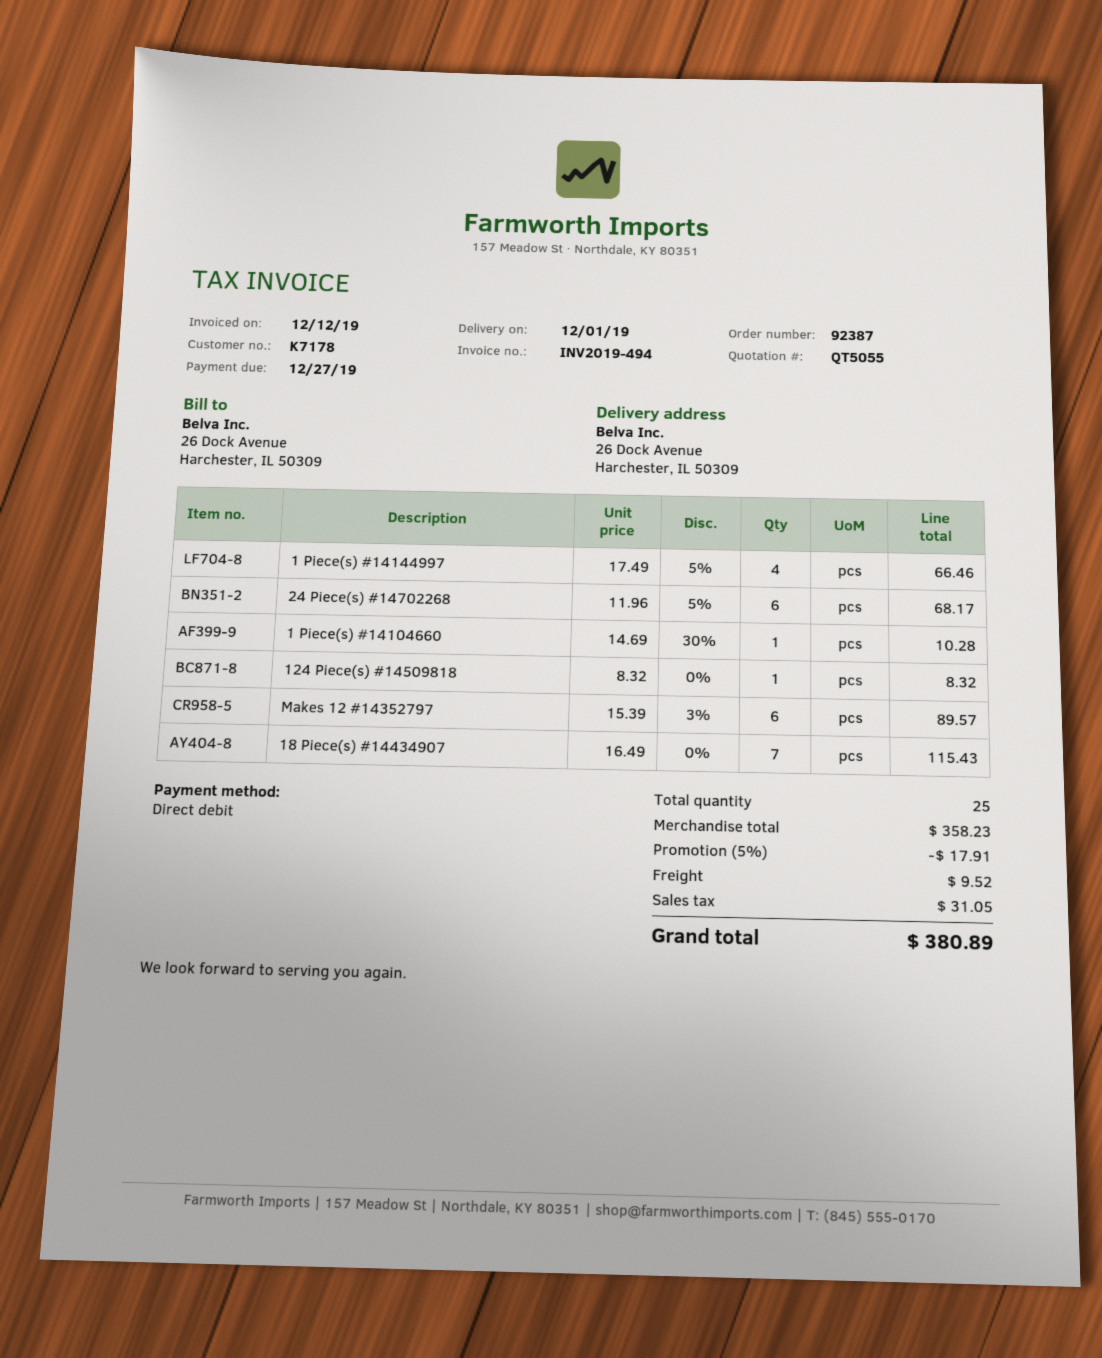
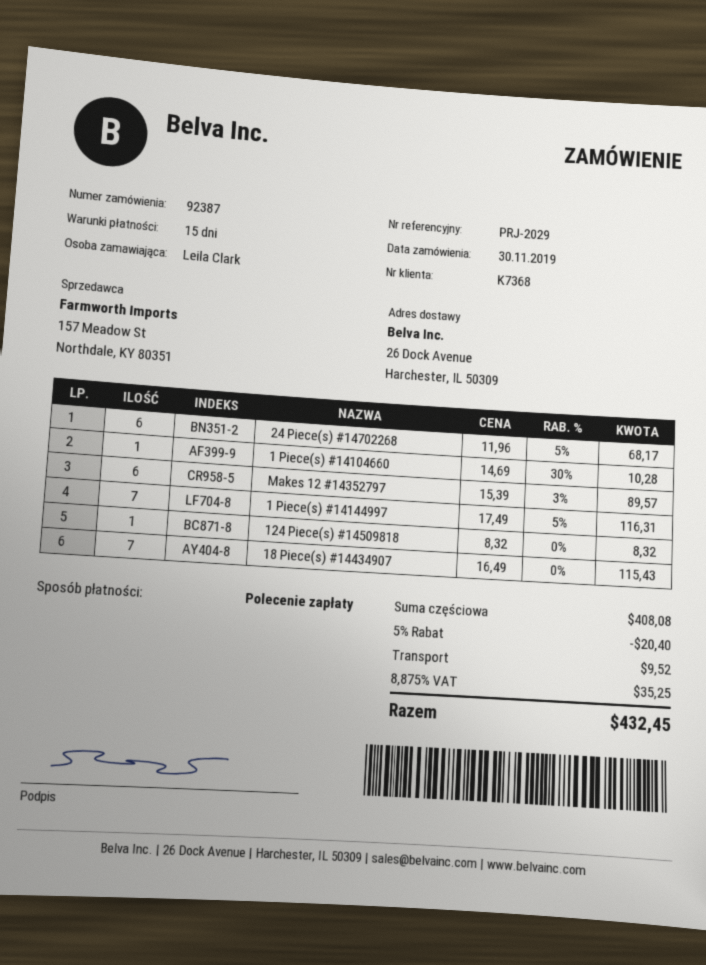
customer number: K7178 -> K7368
1 Piece(s) #14144997: 4 x 17.49 - 5% = 66.46 -> 7 x 17.49 - 5% = 116.31
subtotal: 358.23 -> 408.08
discount: 5% = 17.91 -> 5% = 20.40
tax: 31.05 -> 35.25
total: 380.89 -> 432.45

